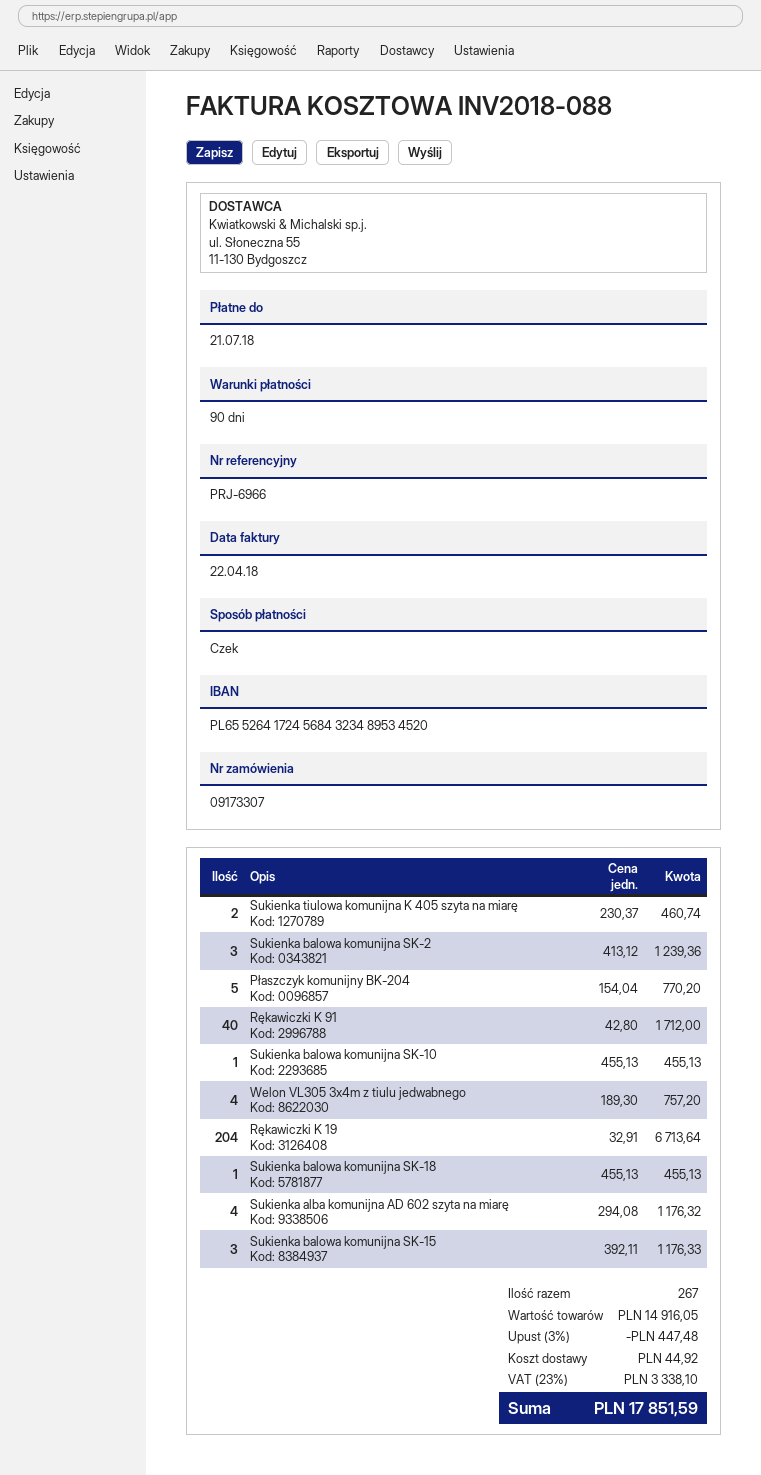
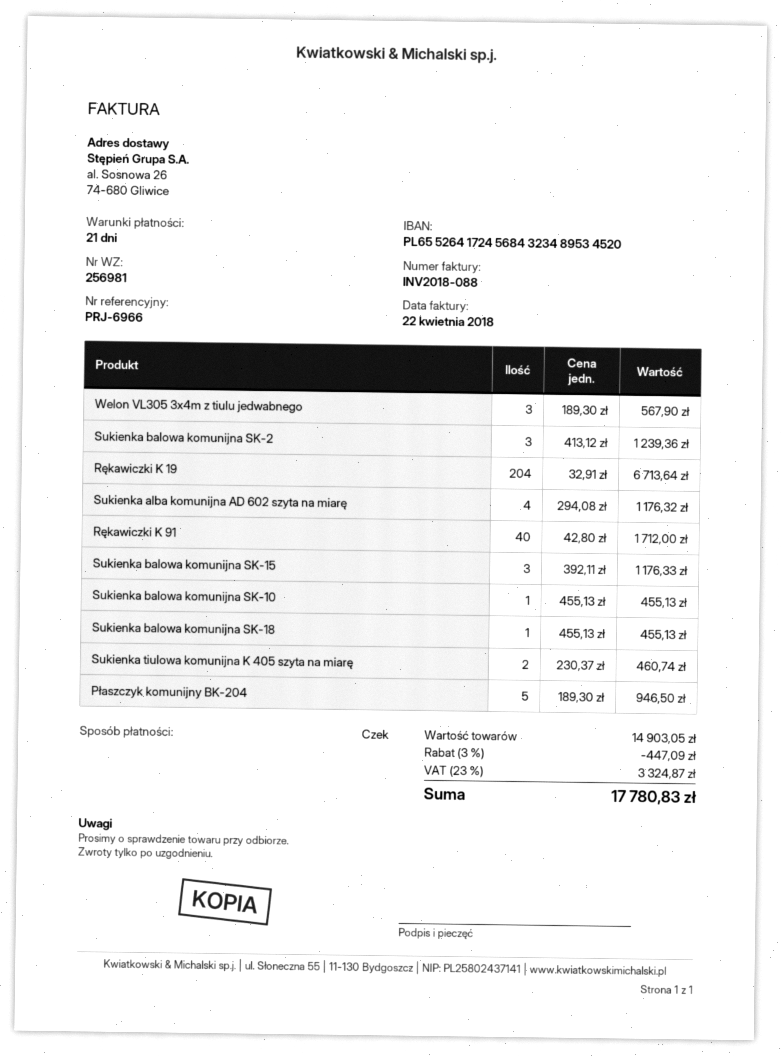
payment terms: 90 days -> 21 days
Płaszczyk komunijny BK-204: 5 x 154.04 = 770.20 -> 5 x 189.30 = 946.50
Welon VL305 3x4m z tiulu jedwabnego: 4 x 189.30 = 757.20 -> 3 x 189.30 = 567.90
subtotal: 14916.05 -> 14903.05
discount: 3% = 447.48 -> 3% = 447.09
shipping: 44.92 -> none
tax: 23% = 3338.10 -> 23% = 3324.87
total: 17851.59 -> 17780.83

